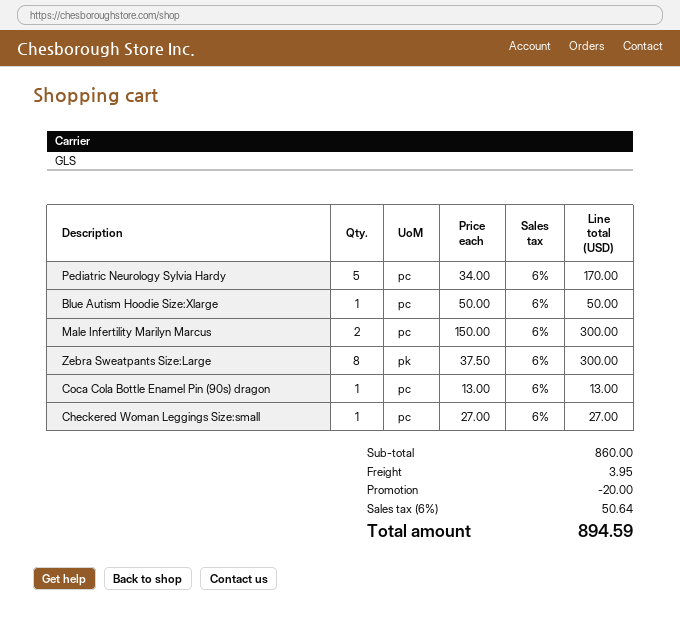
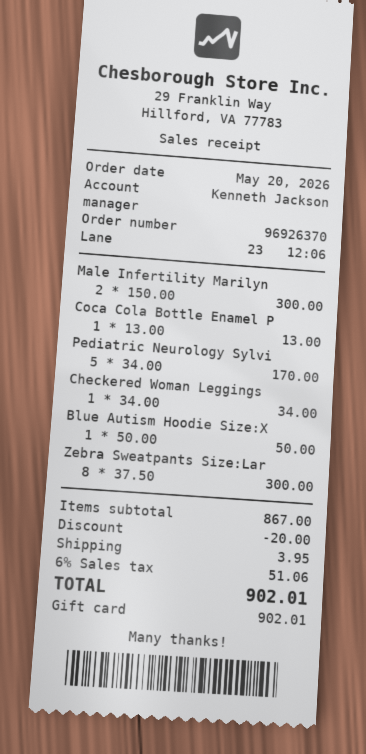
Checkered Woman Leggings Size:small: 1 x 27.00 = 27.00 -> 1 x 34.00 = 34.00
subtotal: 860.00 -> 867.00
tax: 6% = 50.64 -> 6% = 51.06
total: 894.59 -> 902.01

